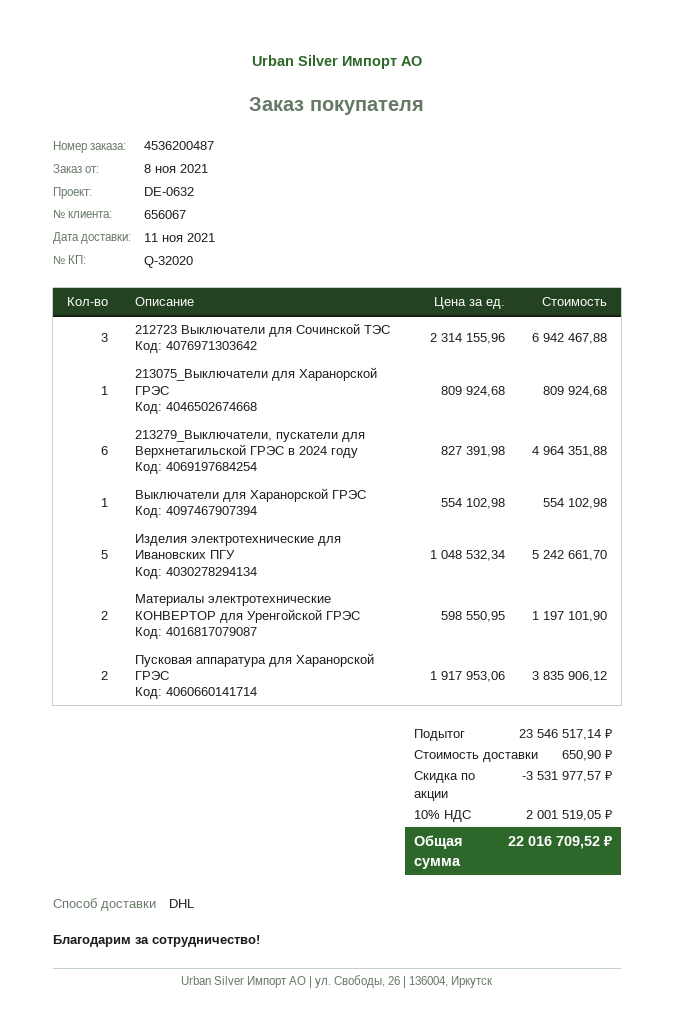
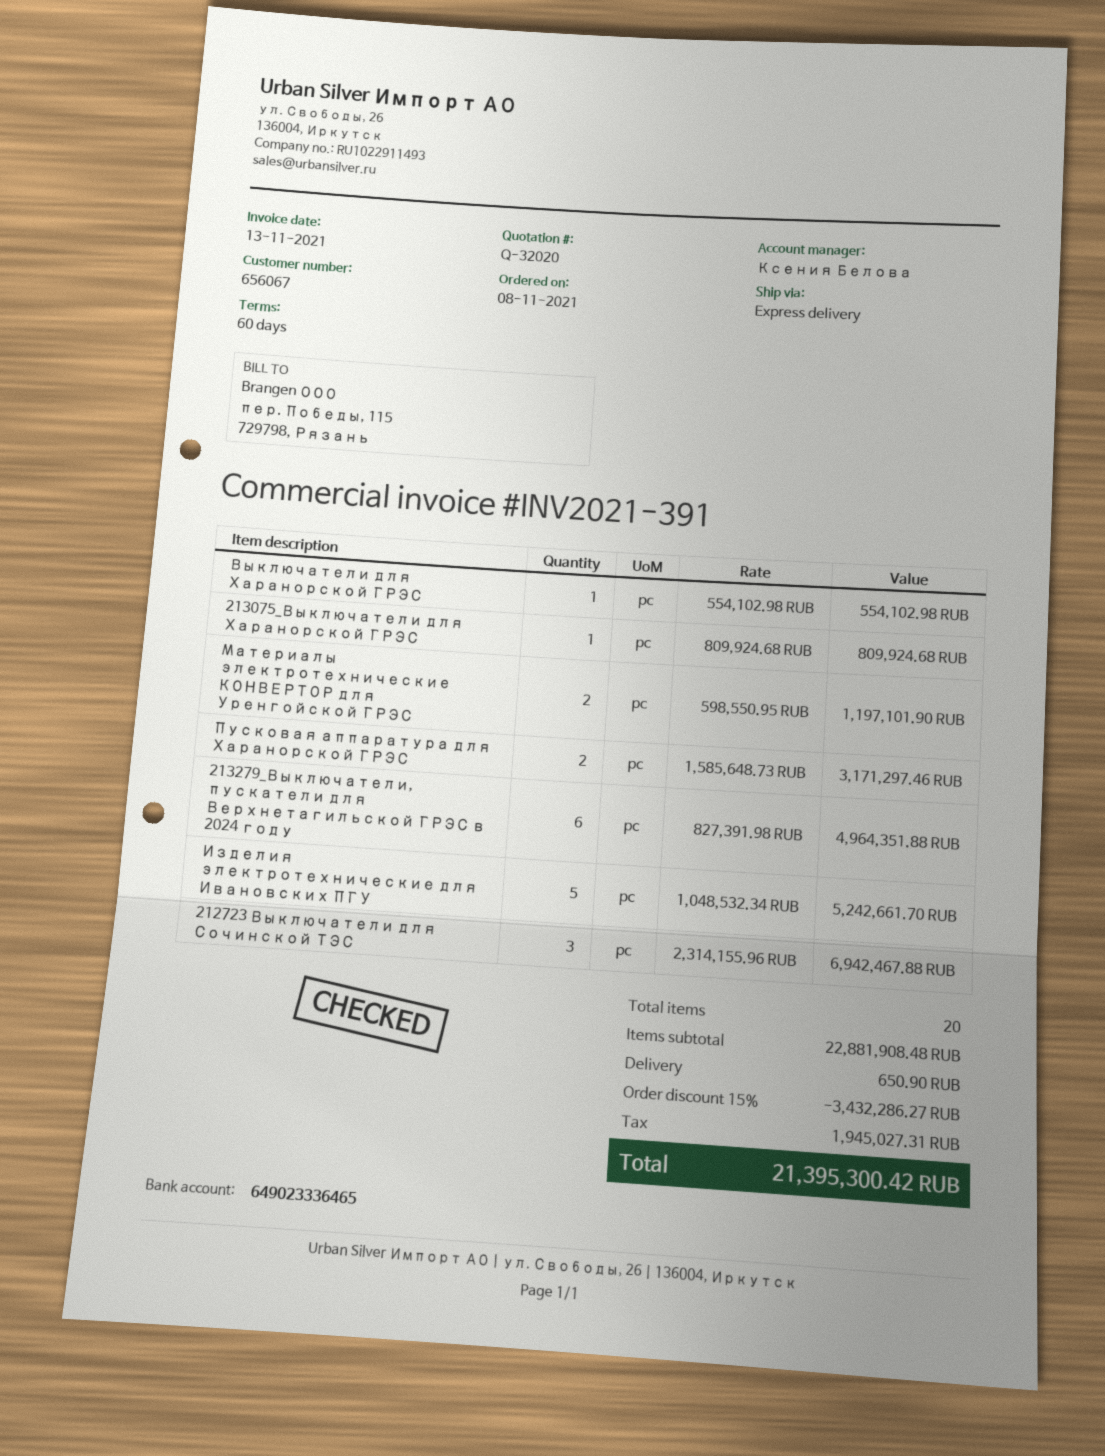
shipping method: DHL -> express
Пусковая аппаратура для Харанорской ГРЭС: 2 x 1917953.06 = 3835906.12 -> 2 x 1585648.73 = 3171297.46
subtotal: 23546517.14 -> 22881908.48
discount: 3531977.57 -> 3432286.27
tax: 2001519.05 -> 1945027.31
total: 22016709.52 -> 21395300.42

